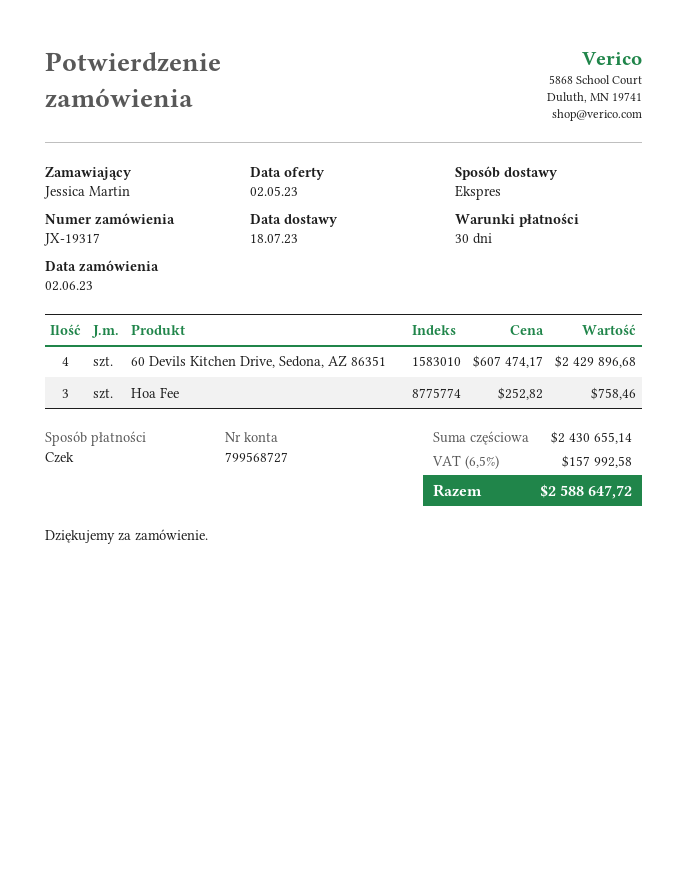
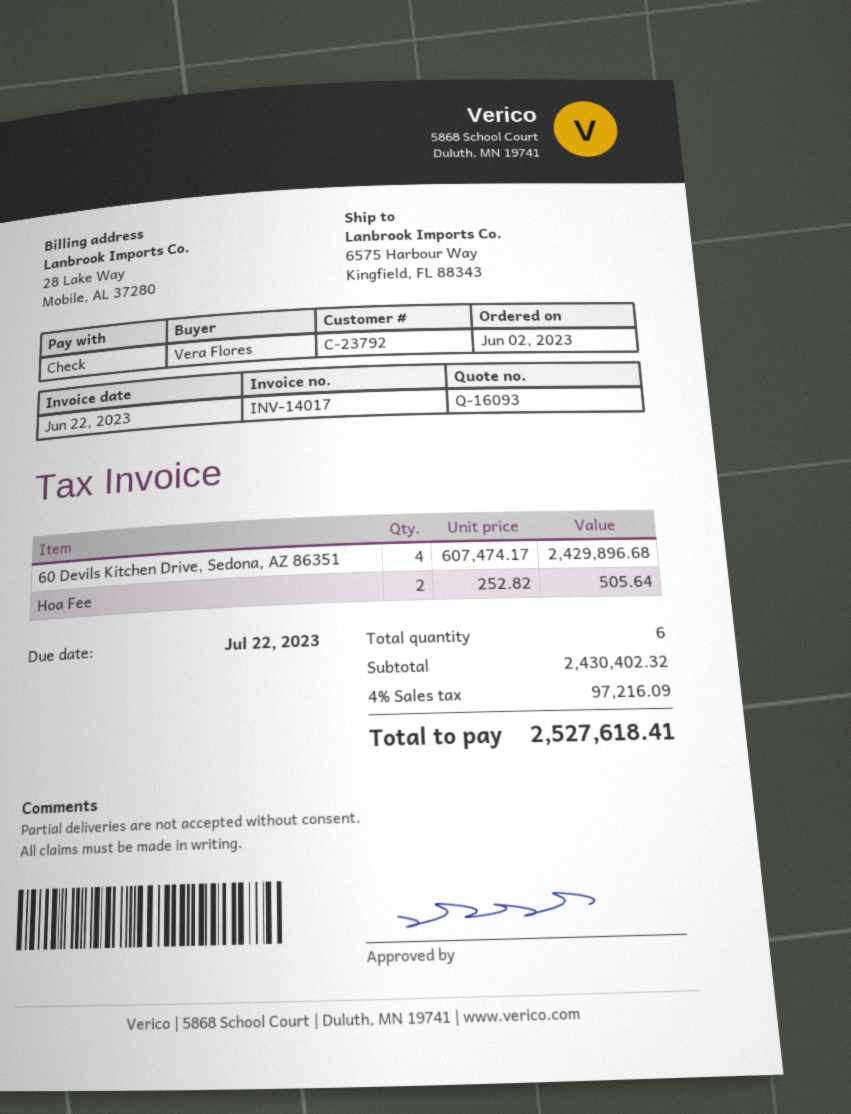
ordered by: Jessica Martin -> Vera Flores
Hoa Fee: 3 x 252.82 = 758.46 -> 2 x 252.82 = 505.64
subtotal: 2430655.14 -> 2430402.32
tax: 6.5% = 157992.58 -> 4% = 97216.09
total: 2588647.72 -> 2527618.41

